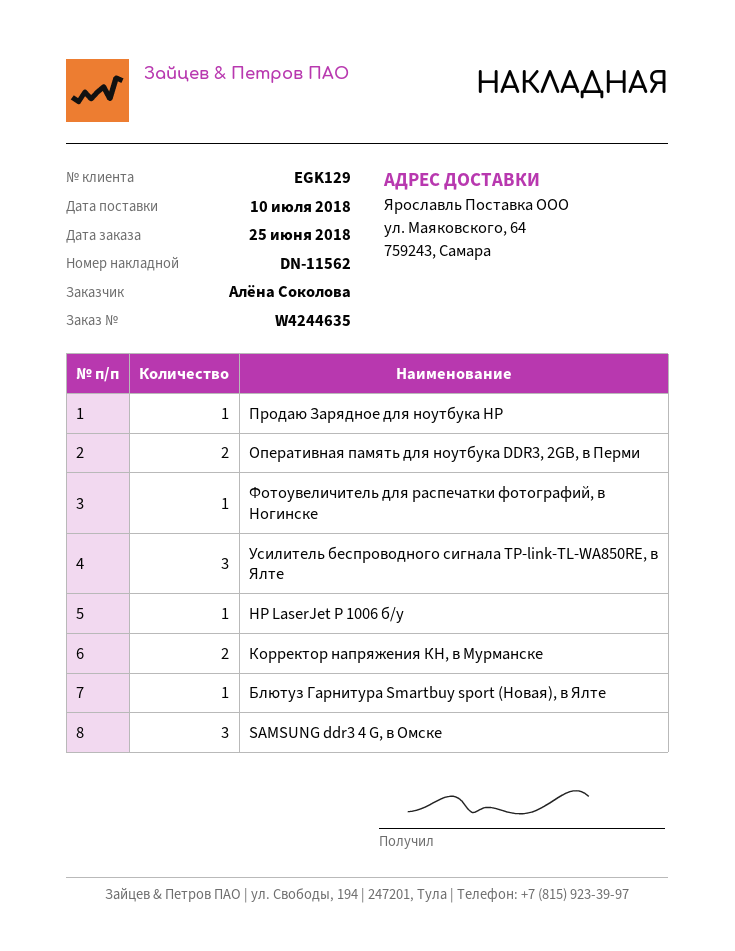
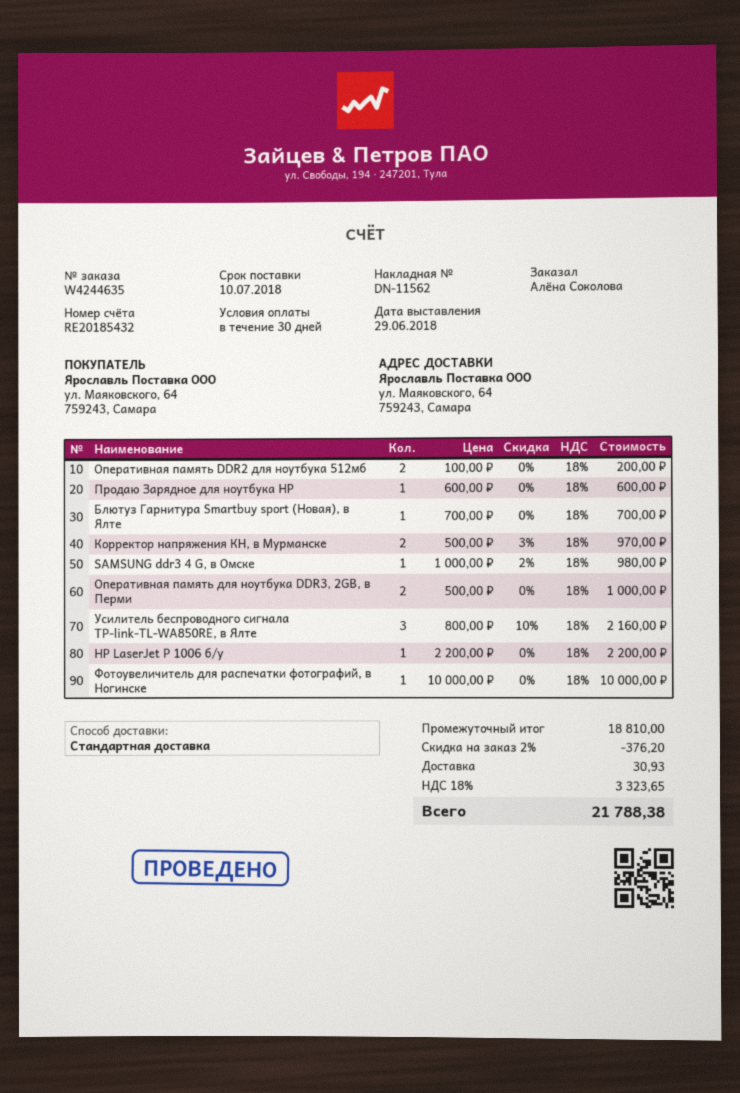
SAMSUNG ddr3 4 G, в Омске: 3 -> 1
Оперативная память DDR2 для ноутбука 512мб: none -> 2

